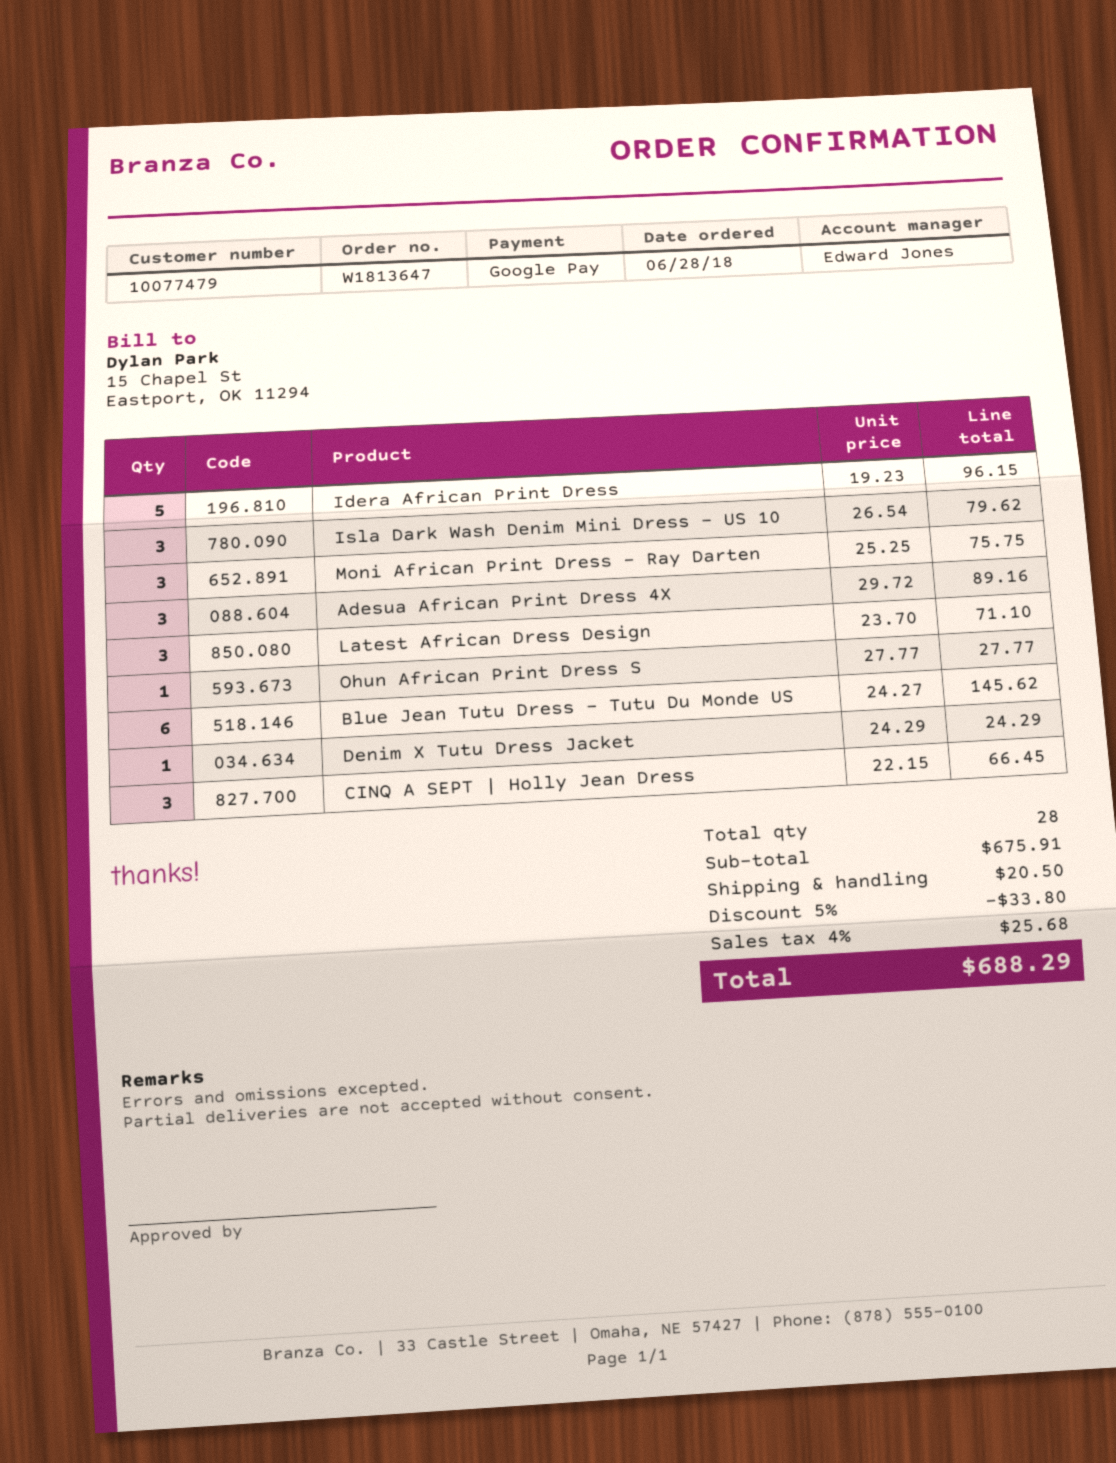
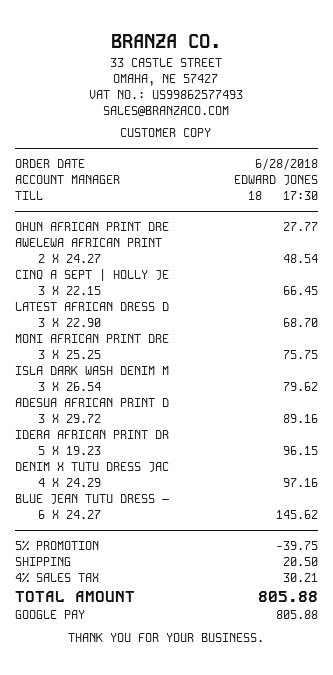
Latest African Dress Design: 3 x 23.70 = 71.10 -> 3 x 22.90 = 68.70
Denim X Tutu Dress Jacket: 1 x 24.29 = 24.29 -> 4 x 24.29 = 97.16
AWELEWA AFRICAN PRINT: none -> 2 x 24.27 = 48.54
discount: 5% = 33.80 -> 5% = 39.75
tax: 4% = 25.68 -> 4% = 30.21
total: 688.29 -> 805.88

